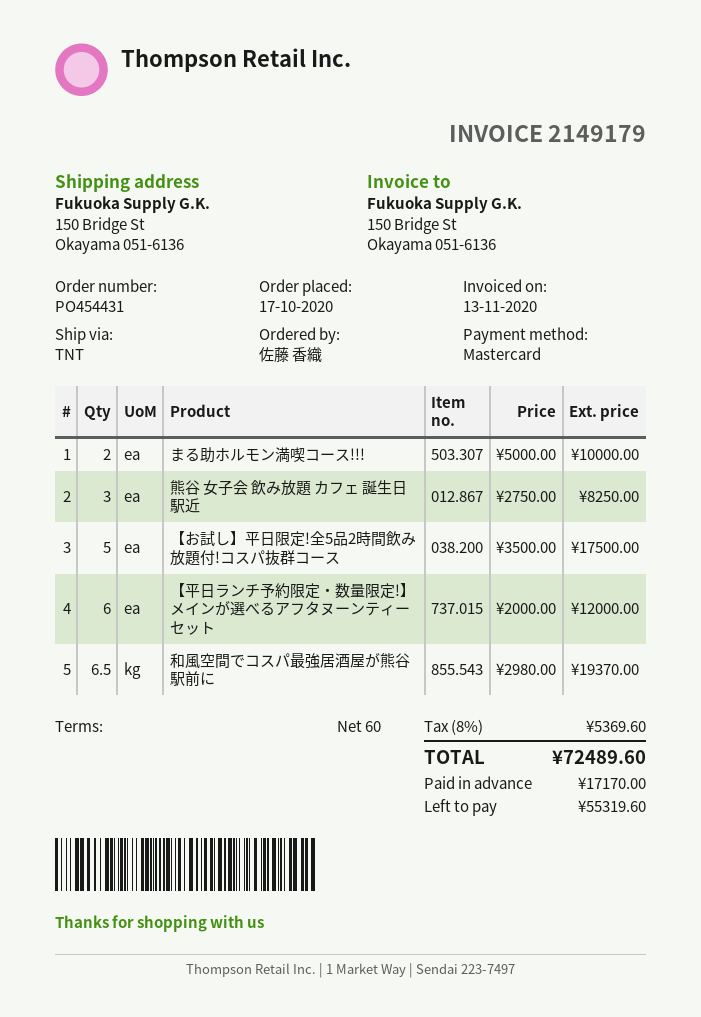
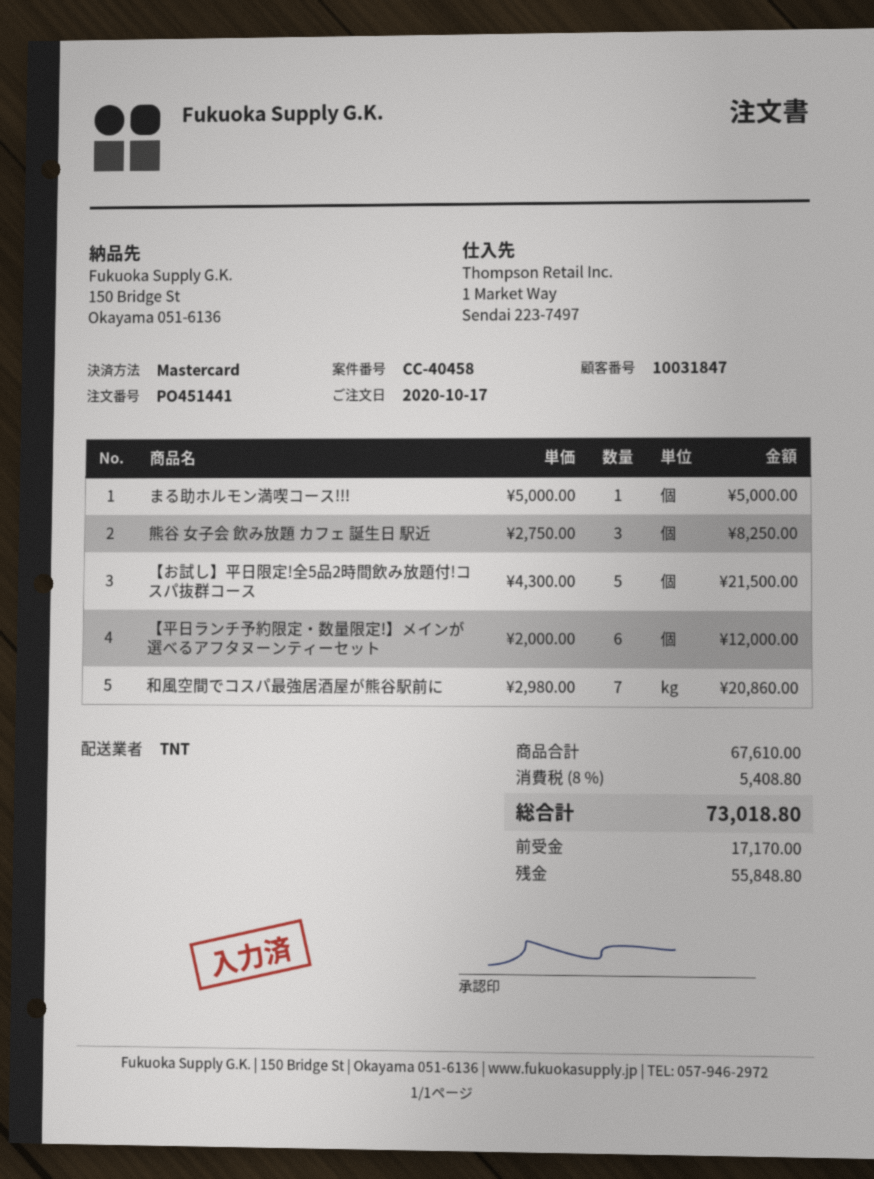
order number: PO454431 -> PO451441
まる助ホルモン満喫コース!!!: 2 x 5000.00 = 10000.00 -> 1 x 5000.00 = 5000.00
【お試し】平日限定!全5品2時間飲み放題付!コスパ抜群コース: 5 x 3500.00 = 17500.00 -> 5 x 4300.00 = 21500.00
和風空間でコスパ最強居酒屋が熊谷駅前に: 6.5 x 2980.00 = 19370.00 -> 7 x 2980.00 = 20860.00
tax: 8% = 5369.60 -> 8% = 5408.80
total: 72489.60 -> 73018.80
balance: 55319.60 -> 55848.80

